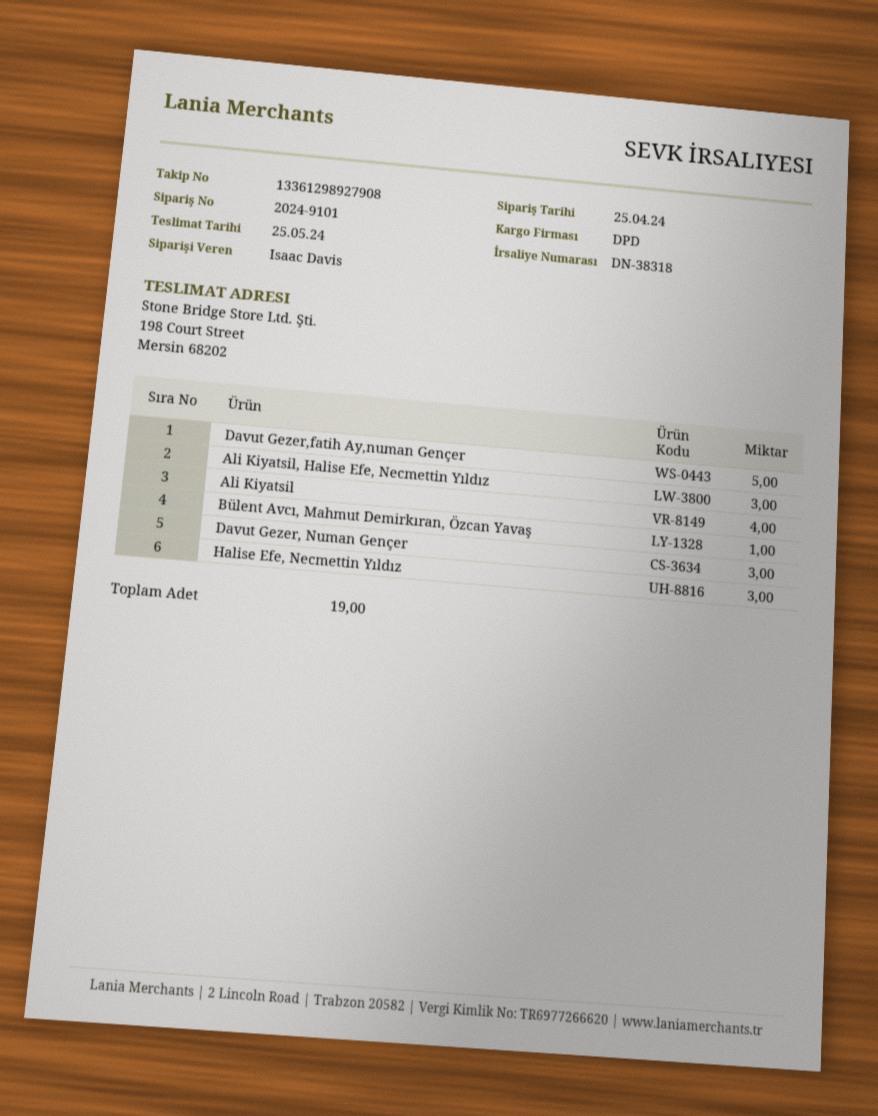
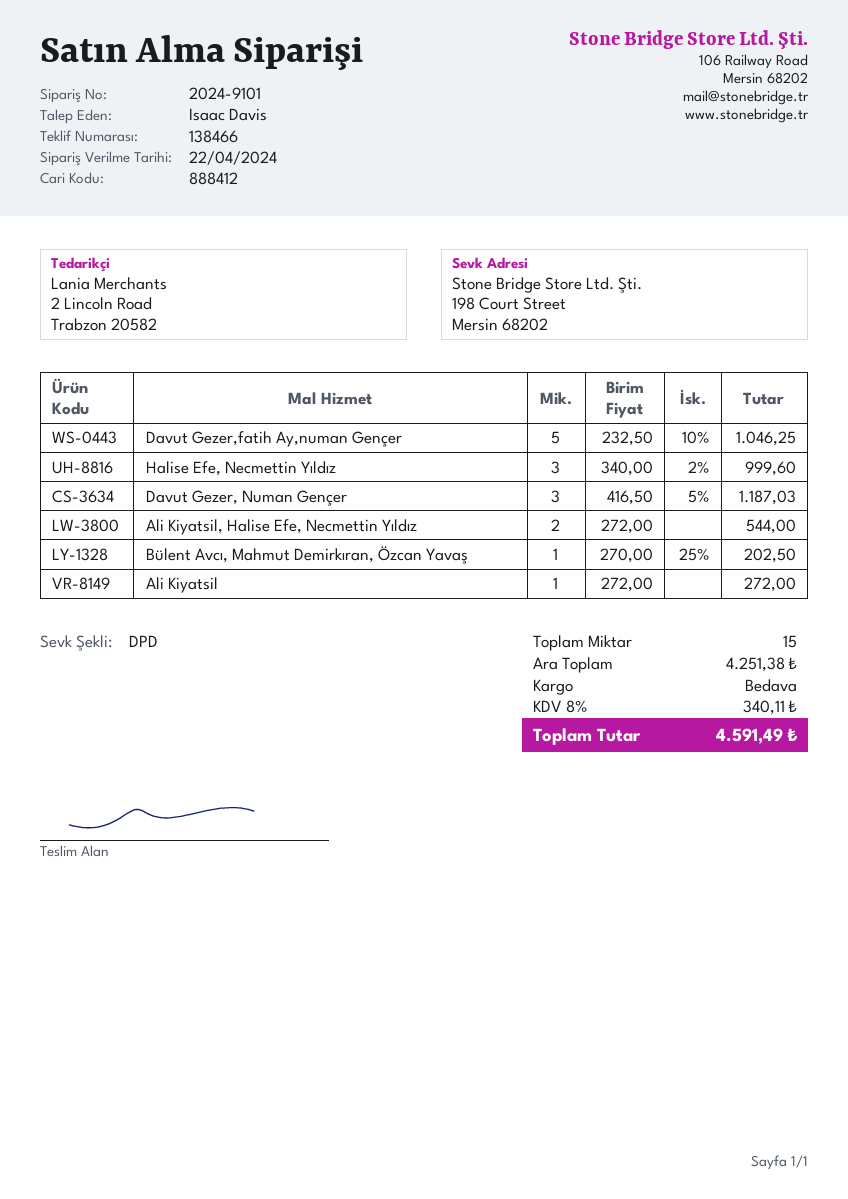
order date: 2024-04-25 -> 2024-04-22
Ali Kiyatsil, Halise Efe, Necmettin Yıldız: 3 -> 2
Ali Kiyatsil: 4 -> 1
total quantity: 19 -> 15

